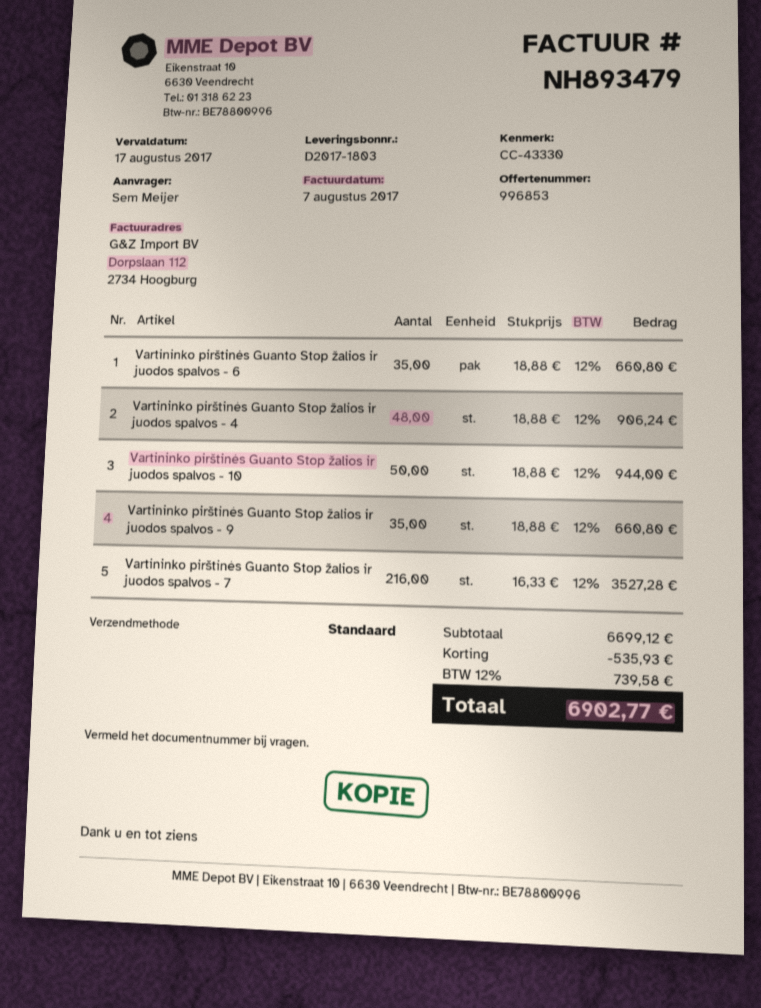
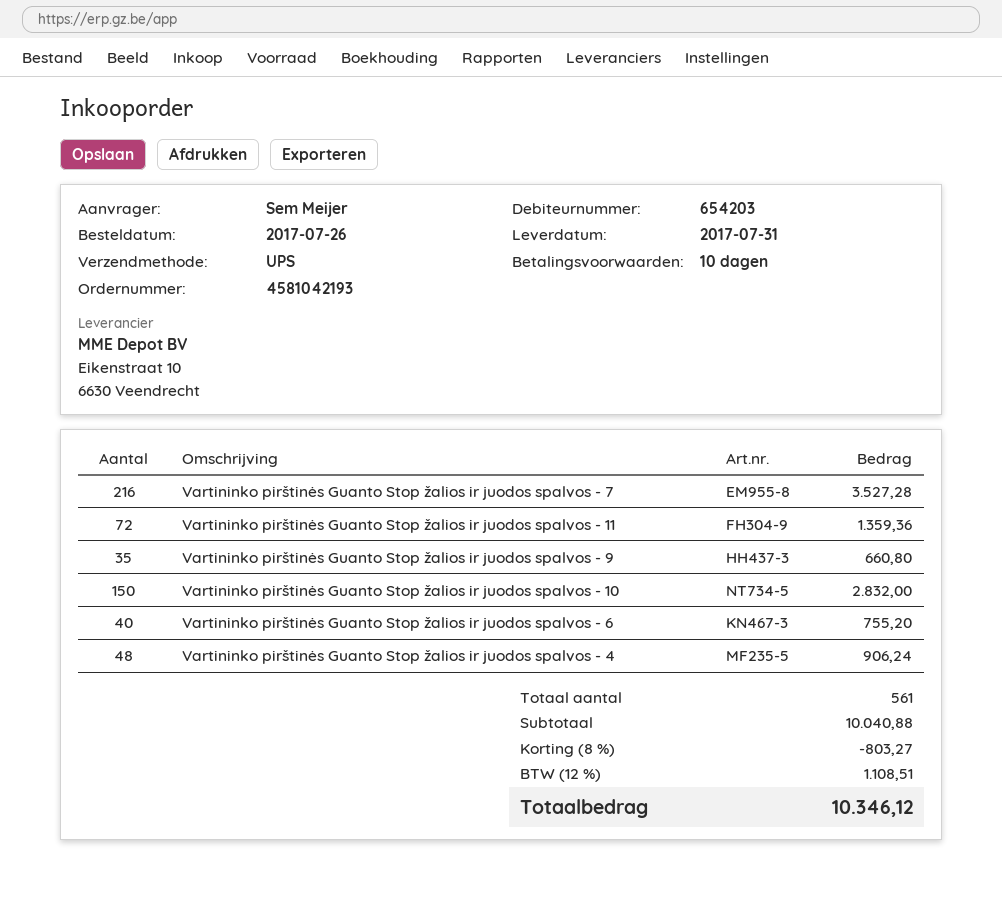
shipping method: standard -> UPS
Vartininko pirštinės Guanto Stop žalios ir juodos spalvos - 6: 35 for 660.80 -> 40 for 755.20
Vartininko pirštinės Guanto Stop žalios ir juodos spalvos - 10: 50 for 944.00 -> 150 for 2832.00
Vartininko pirštinės Guanto Stop žalios ir juodos spalvos - 11: none -> 72 for 1359.36
subtotal: 6699.12 -> 10040.88
discount: 535.93 -> 803.27
tax: 12% = 739.58 -> 12% = 1108.51
total: 6902.77 -> 10346.12

